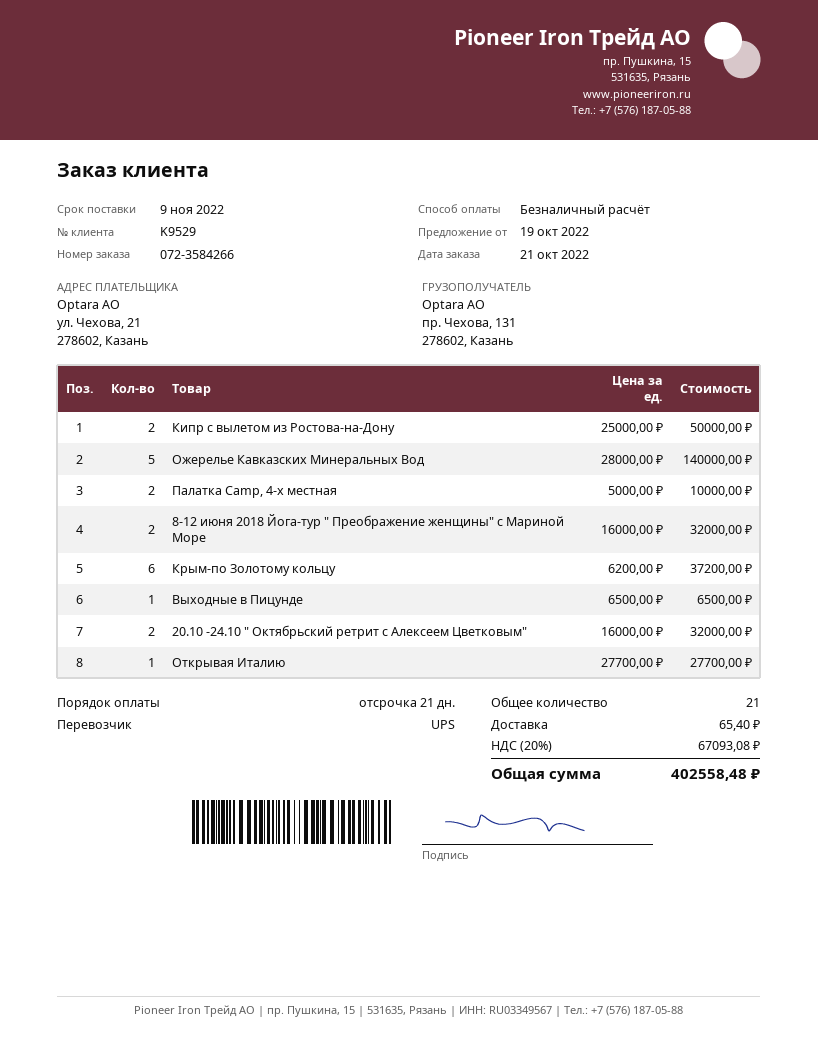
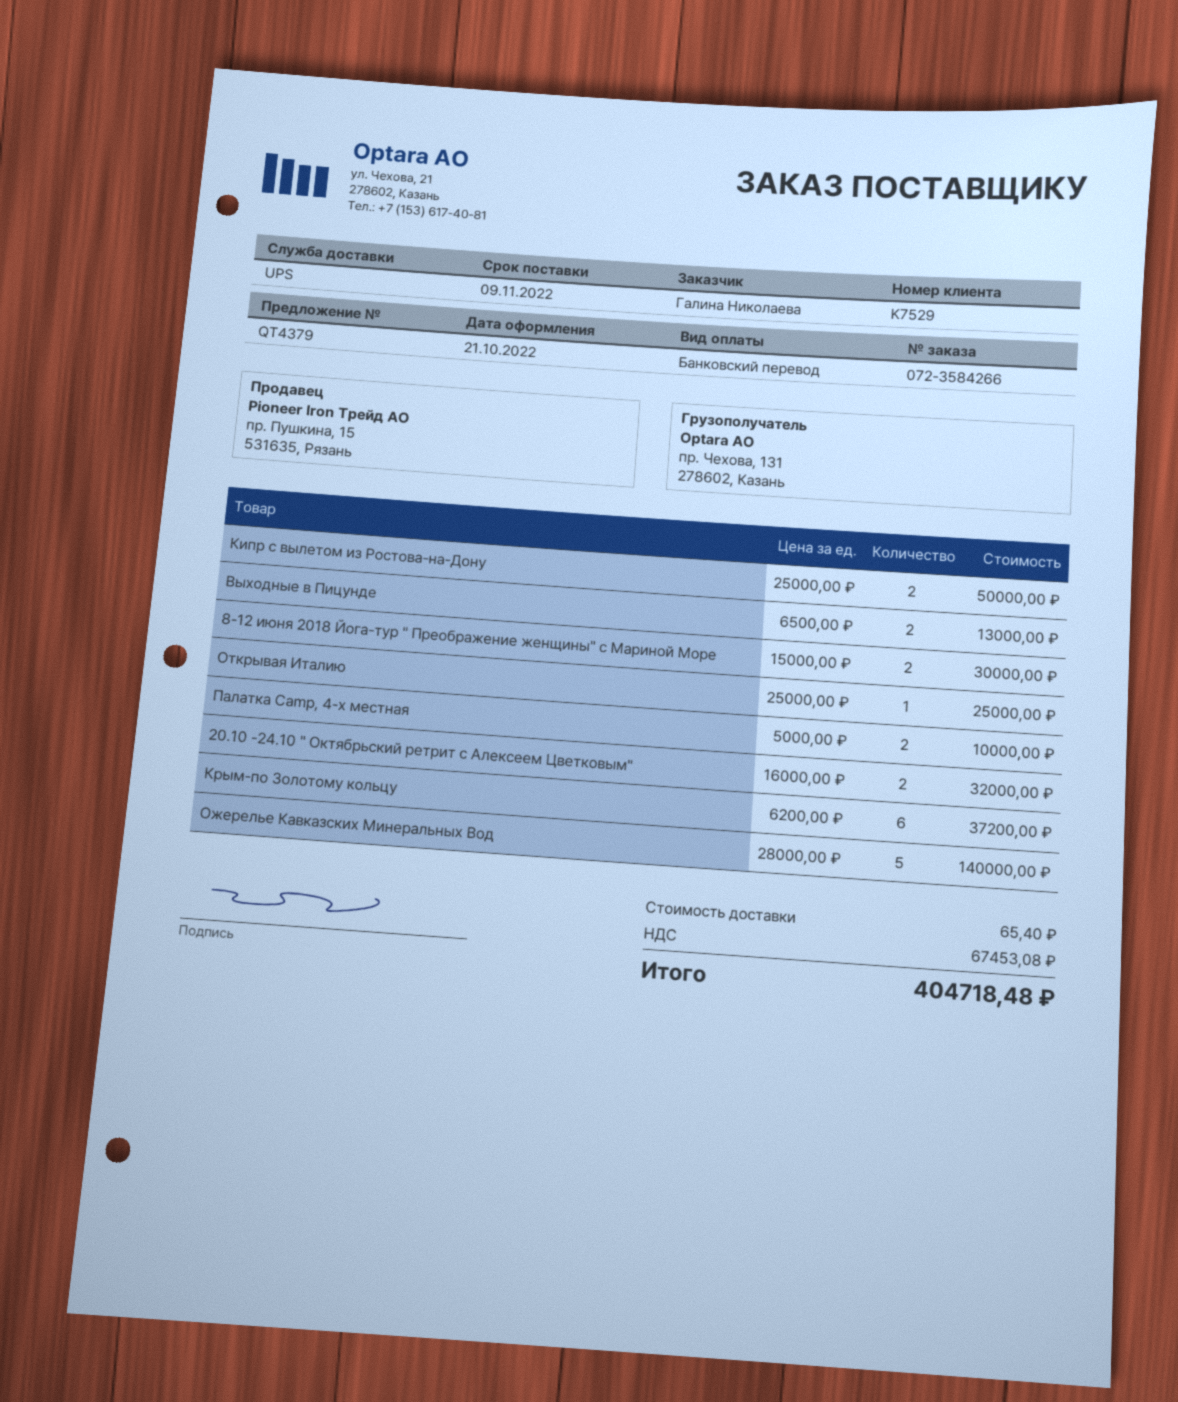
customer number: K9529 -> K7529
8-12 июня 2018 Йога-тур " Преображение женщины" с Мариной Море: 2 x 16000.00 = 32000.00 -> 2 x 15000.00 = 30000.00
Выходные в Пицунде: 1 x 6500.00 = 6500.00 -> 2 x 6500.00 = 13000.00
Открывая Италию: 1 x 27700.00 = 27700.00 -> 1 x 25000.00 = 25000.00
tax: 67093.08 -> 67453.08
total: 402558.48 -> 404718.48

